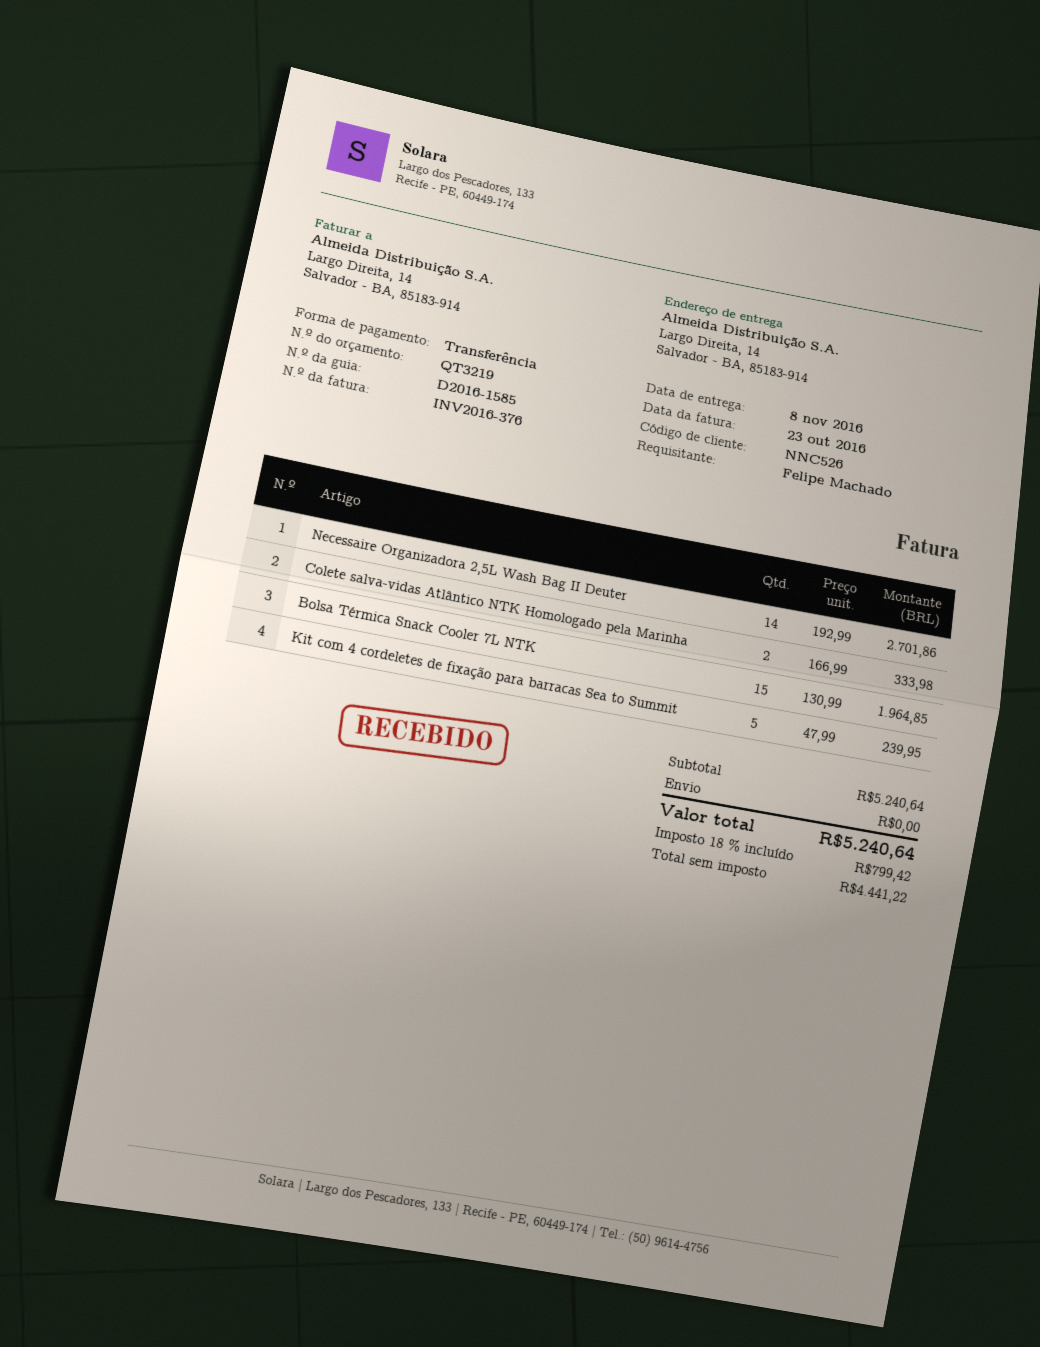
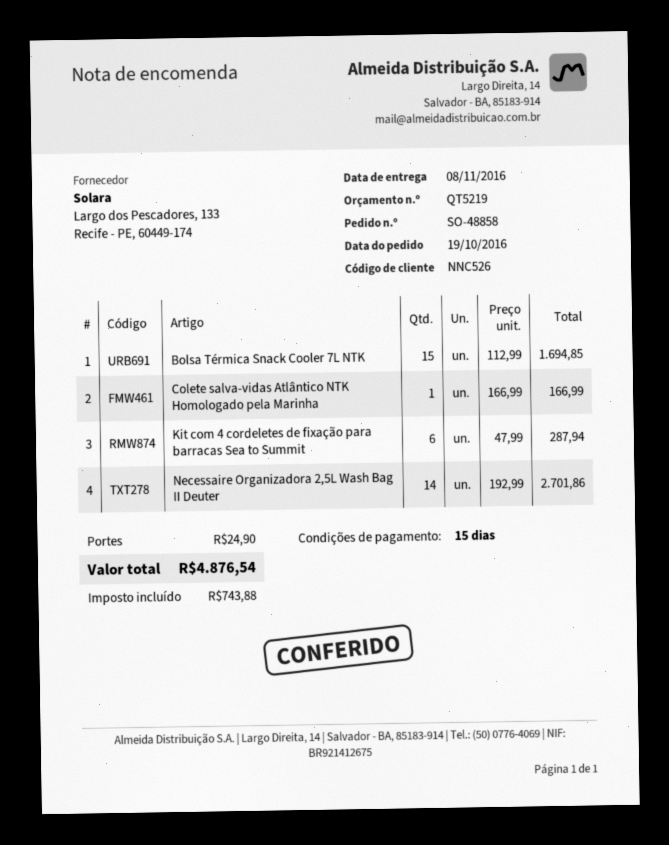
quote number: QT3219 -> QT5219
Colete salva-vidas Atlântico NTK Homologado pela Marinha: 2 x 166.99 = 333.98 -> 1 x 166.99 = 166.99
Bolsa Térmica Snack Cooler 7L NTK: 15 x 130.99 = 1964.85 -> 15 x 112.99 = 1694.85
Kit com 4 cordeletes de fixação para barracas Sea to Summit: 5 x 47.99 = 239.95 -> 6 x 47.99 = 287.94
shipping: 0.00 -> 24.90
tax: 799.42 -> 743.88
total: 5240.64 -> 4876.54

